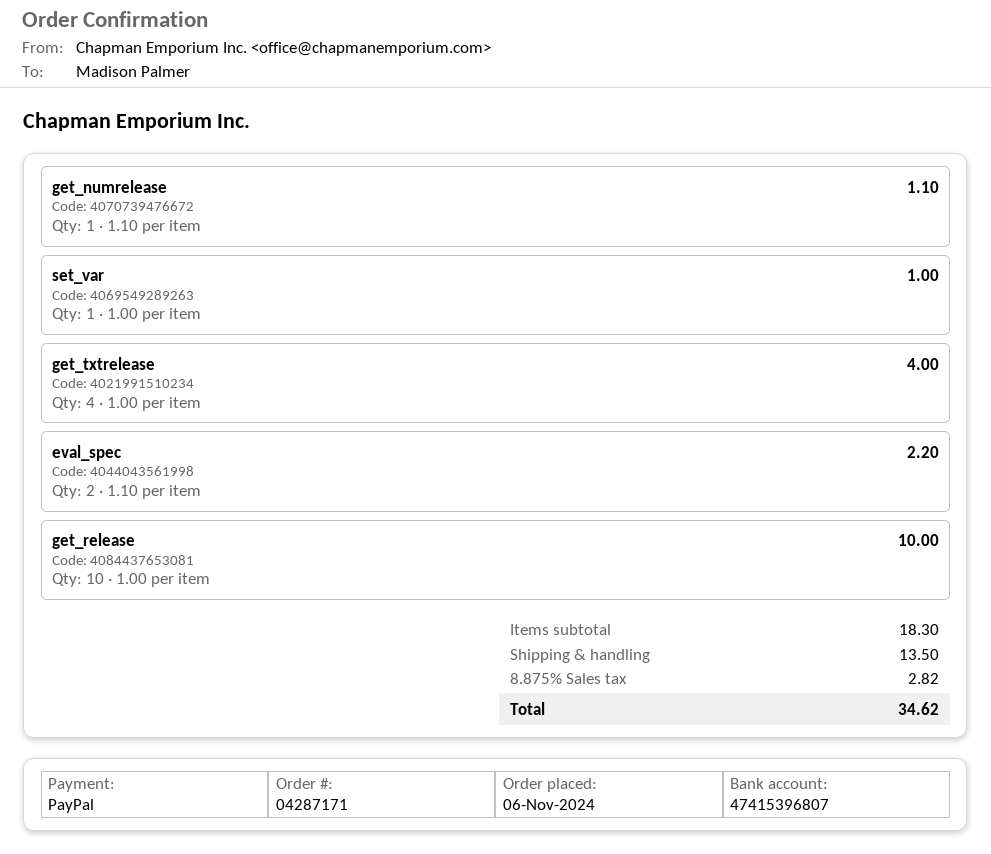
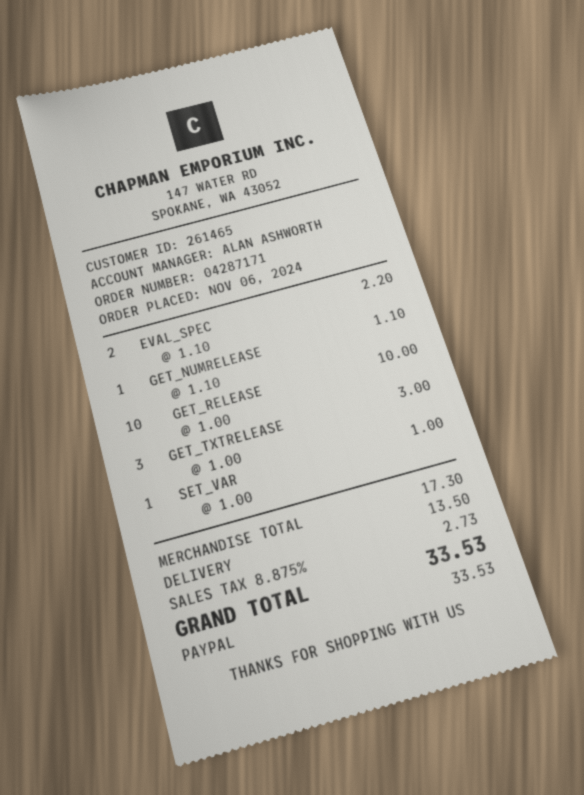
get_txtrelease: 4 x 1.00 = 4.00 -> 3 x 1.00 = 3.00
subtotal: 18.30 -> 17.30
tax: 8.875% = 2.82 -> 8.875% = 2.73
total: 34.62 -> 33.53

